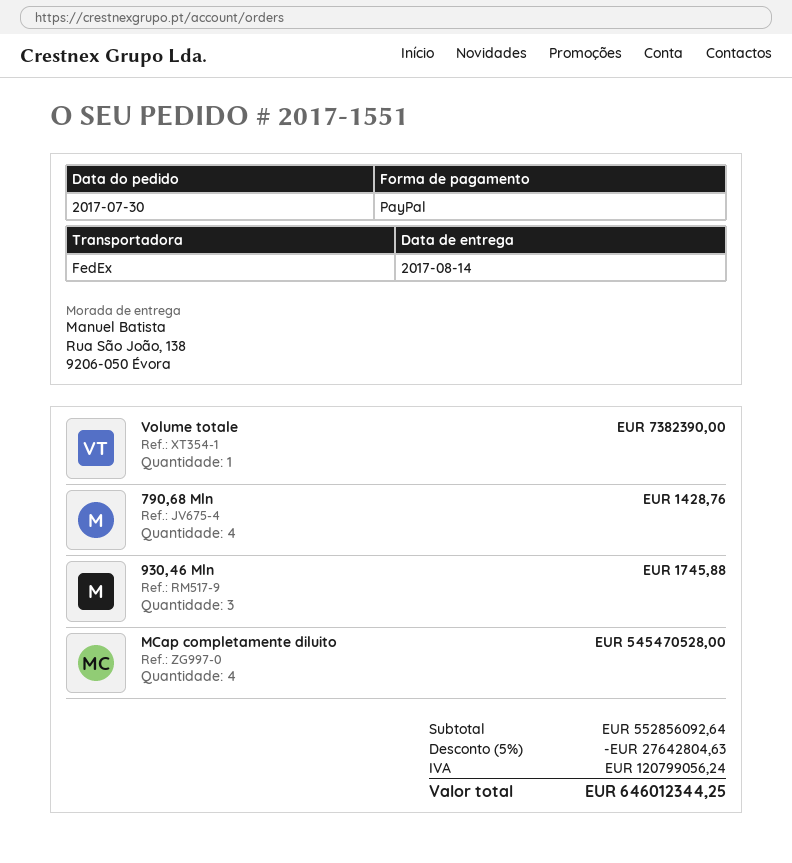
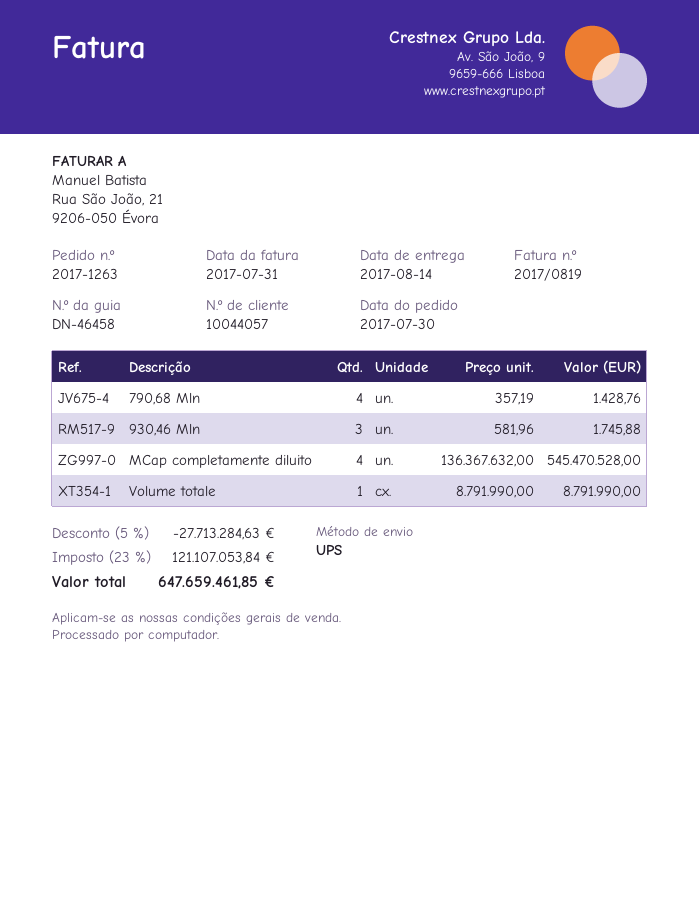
order number: 2017-1551 -> 2017-1263
shipping method: FedEx -> UPS
Volume totale: 1 for 7382390.00 -> 1 for 8791990.00
discount: 5% = 27642804.63 -> 5% = 27713284.63
tax: 120799056.24 -> 121107053.84
total: 646012344.25 -> 647659461.85

